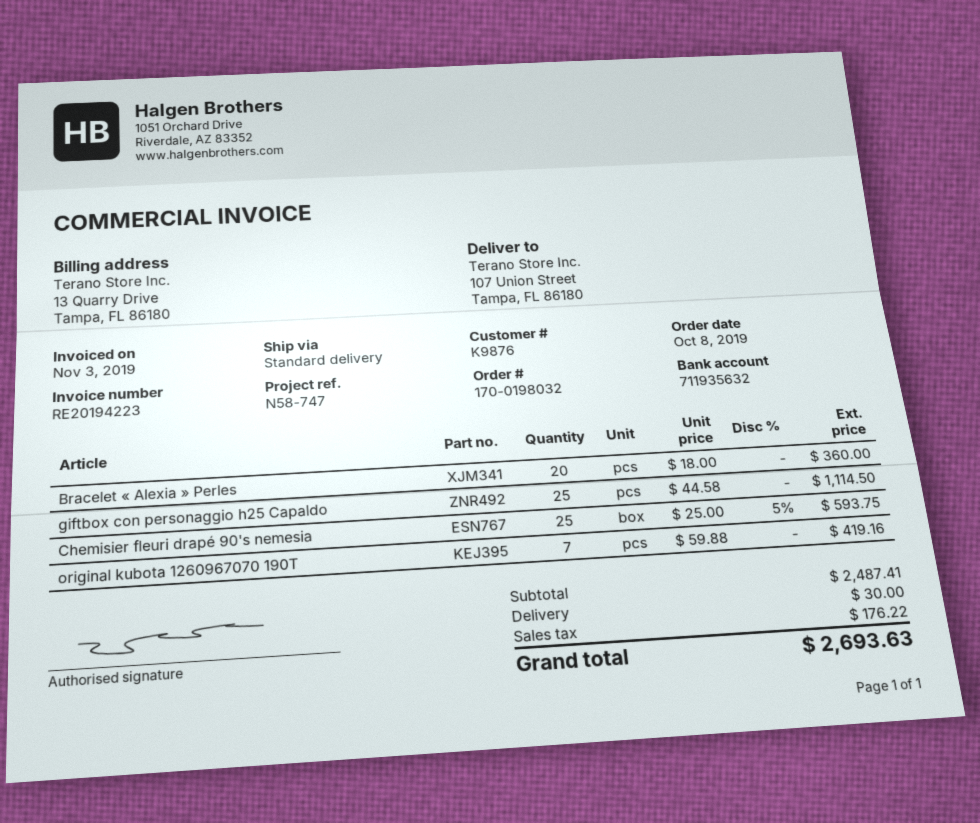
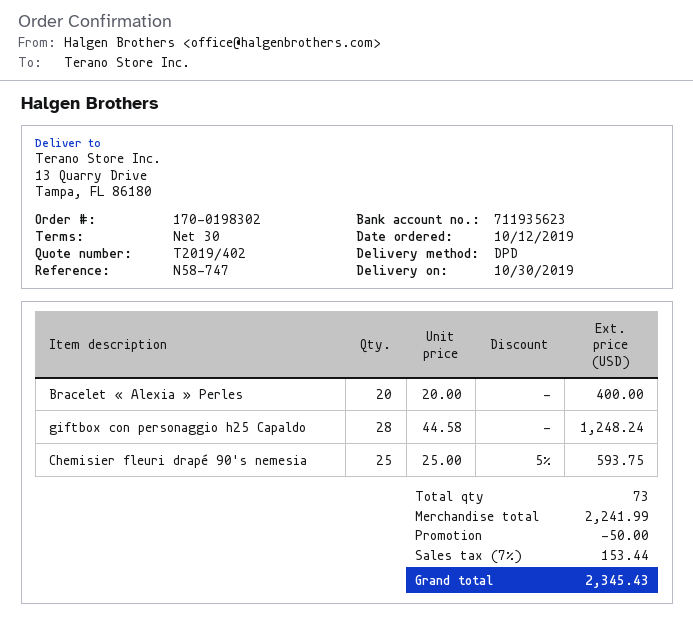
order number: 170-0198032 -> 170-0198302
order date: 2019-10-08 -> 2019-10-12
bank account: 711935632 -> 711935623
shipping method: standard -> DPD
ship to: 107 Union Street, Tampa, FL 86180 -> 13 Quarry Drive, Tampa, FL 86180
Bracelet « Alexia » Perles: 20 x 18.00 = 360.00 -> 20 x 20.00 = 400.00
giftbox con personaggio h25 Capaldo: 25 x 44.58 = 1114.50 -> 28 x 44.58 = 1248.24
original kubota 1260967070 190T: 7 x 59.88 = 419.16 -> none
subtotal: 2487.41 -> 2241.99
discount: none -> 50.00
shipping: 30.00 -> none
tax: 176.22 -> 153.44
total: 2693.63 -> 2345.43

